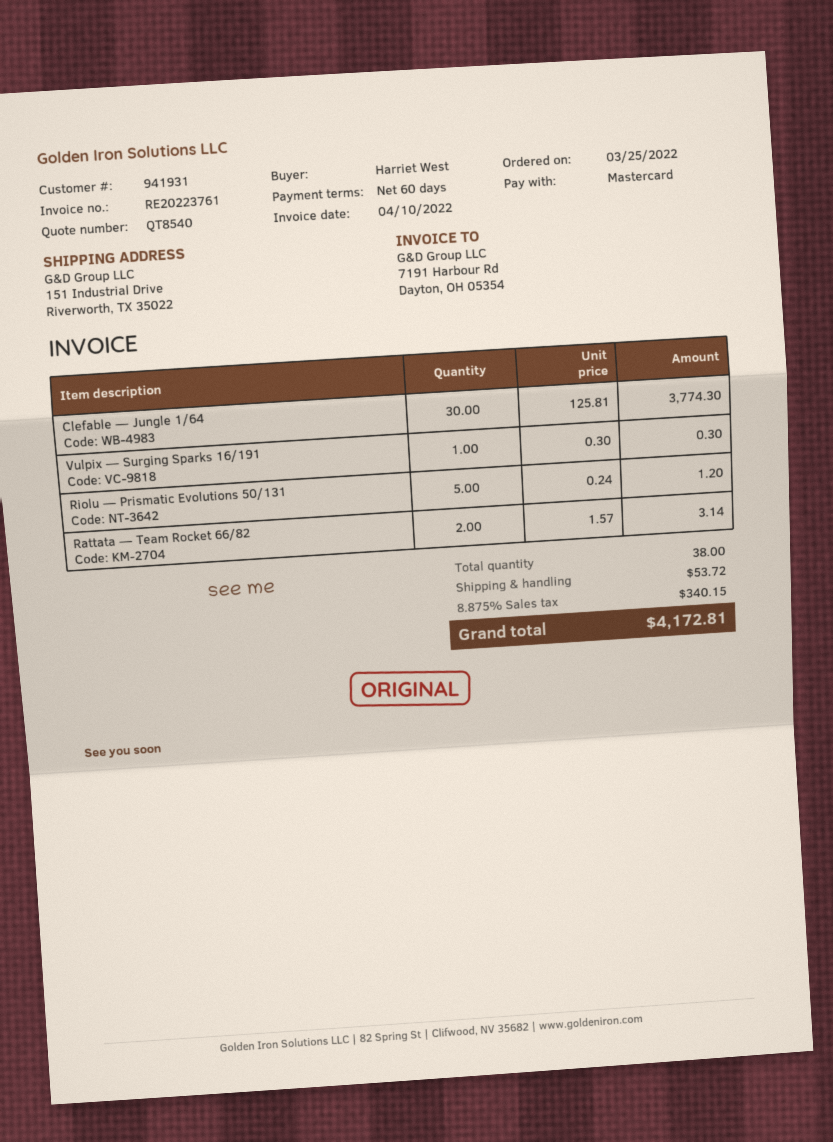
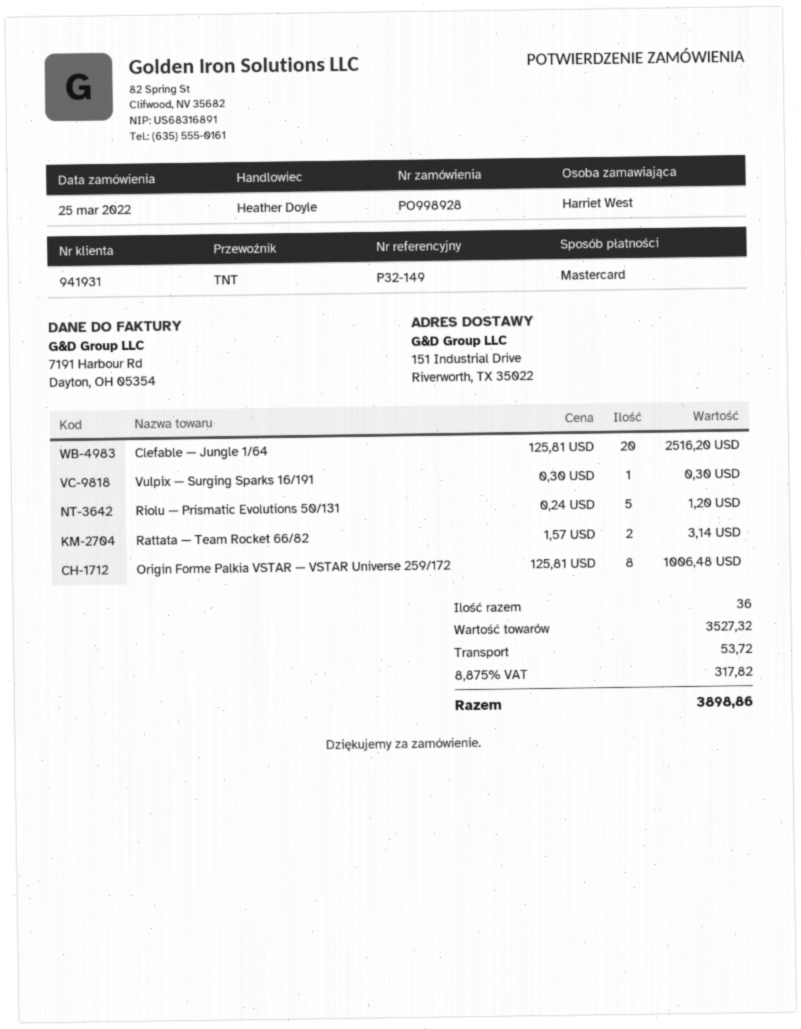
Clefable — Jungle 1/64: 30 x 125.81 = 3774.30 -> 20 x 125.81 = 2516.20
Origin Forme Palkia VSTAR — VSTAR Universe 259/172: none -> 8 x 125.81 = 1006.48
total quantity: 38 -> 36
tax: 8.875% = 340.15 -> 8.875% = 317.82
total: 4172.81 -> 3898.86

